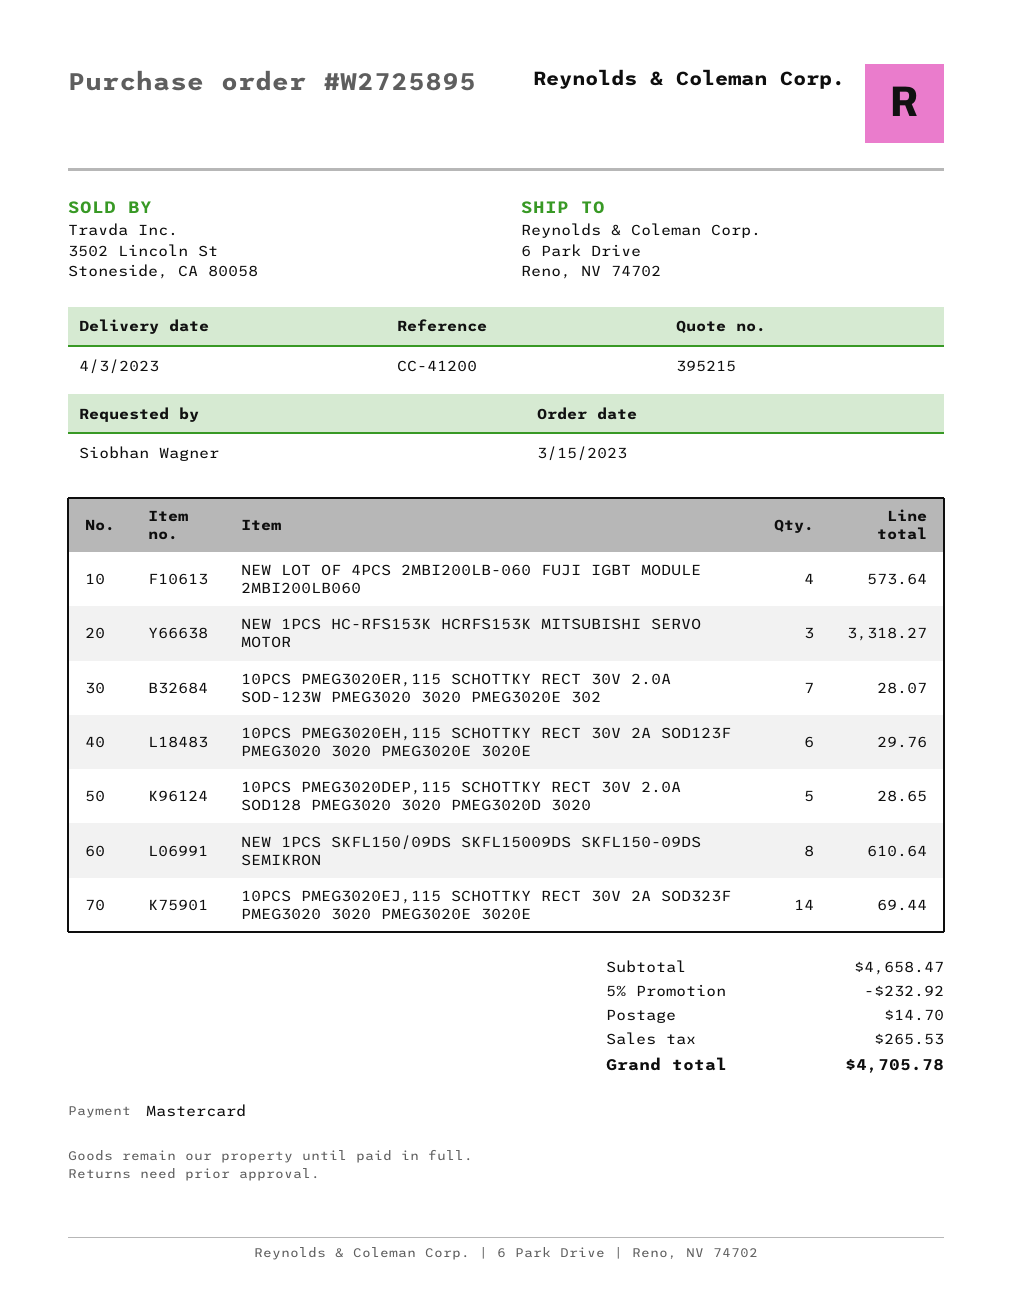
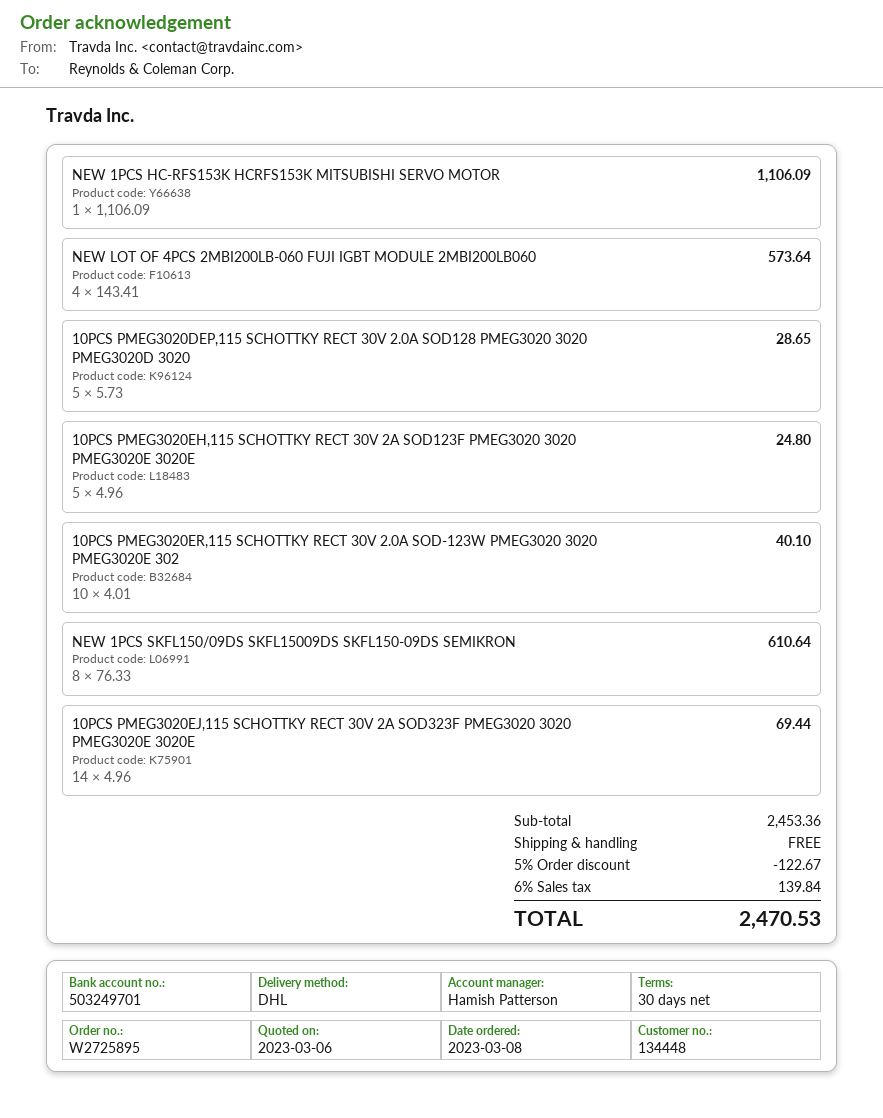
order date: 2023-03-15 -> 2023-03-08
NEW 1PCS HC-RFS153K HCRFS153K MITSUBISHI SERVO MOTOR: 3 for 3318.27 -> 1 for 1106.09
10PCS PMEG3020ER,115 SCHOTTKY RECT 30V 2.0A SOD-123W PMEG3020 3020 PMEG3020E 302: 7 for 28.07 -> 10 for 40.10
10PCS PMEG3020EH,115 SCHOTTKY RECT 30V 2A SOD123F PMEG3020 3020 PMEG3020E 3020E: 6 for 29.76 -> 5 for 24.80
subtotal: 4658.47 -> 2453.36
discount: 5% = 232.92 -> 5% = 122.67
shipping: 14.70 -> 0.00
tax: 265.53 -> 139.84
total: 4705.78 -> 2470.53

